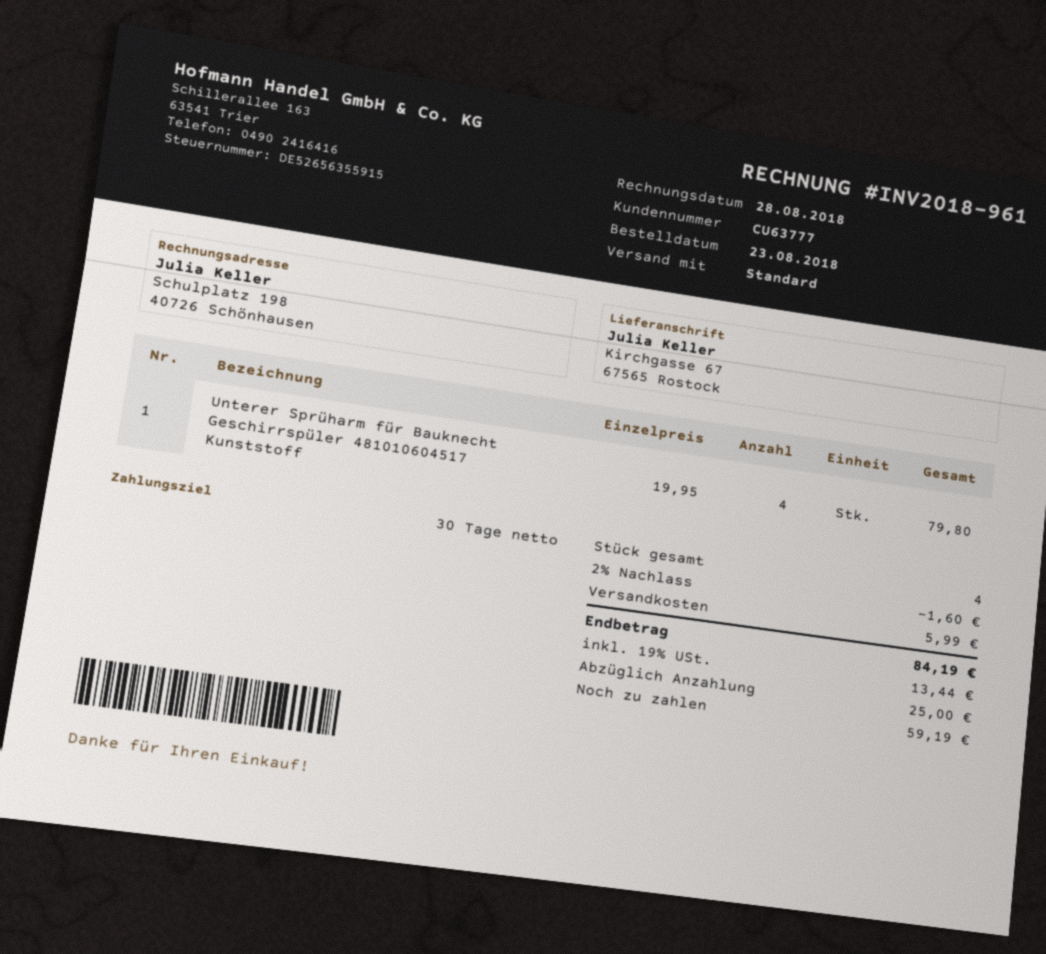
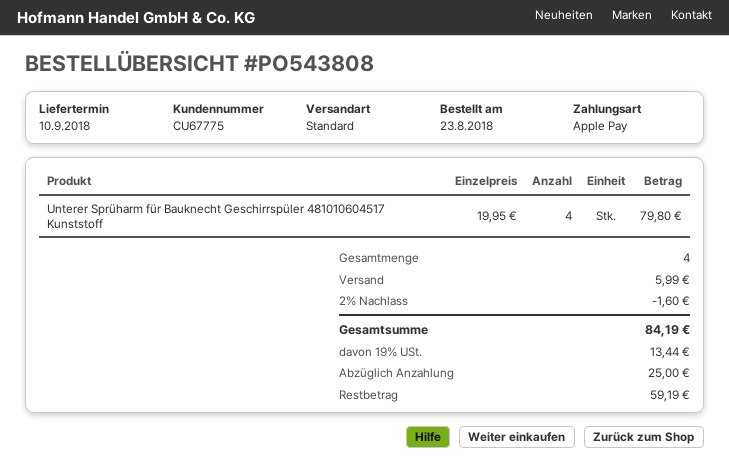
customer number: CU63777 -> CU67775

